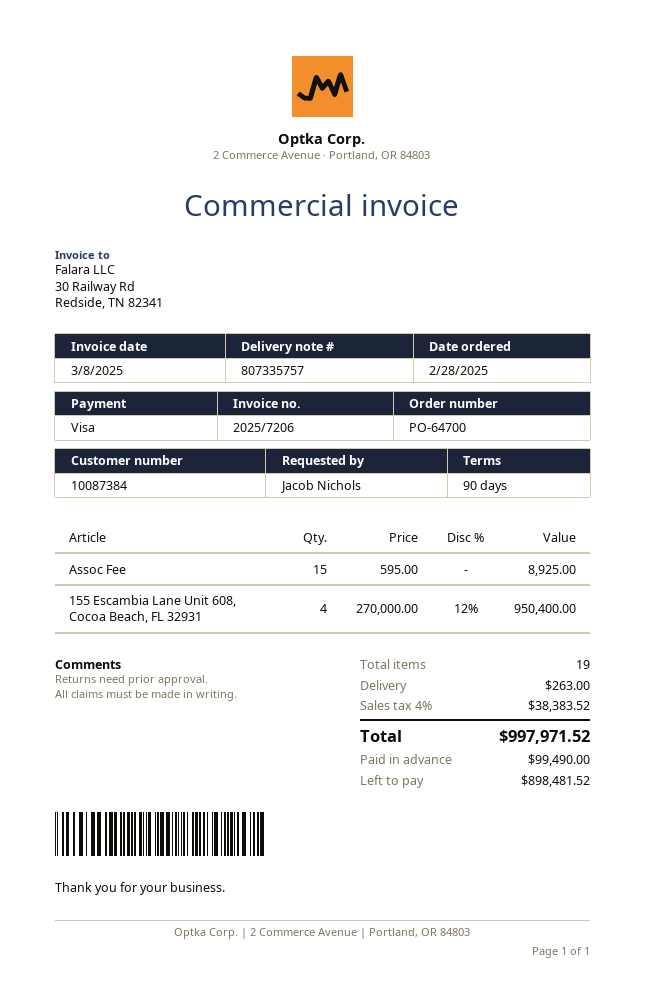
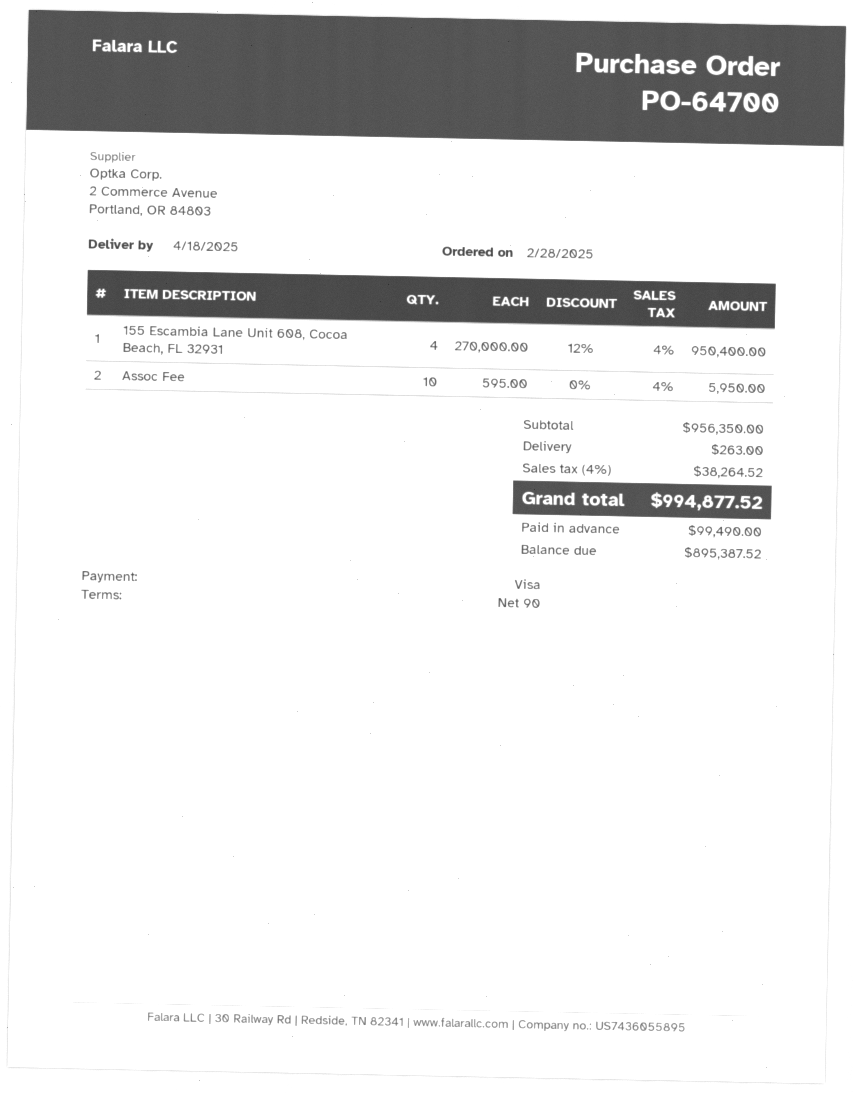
Assoc Fee: 15 x 595.00 = 8925.00 -> 10 x 595.00 = 5950.00
tax: 4% = 38383.52 -> 4% = 38264.52
total: 997971.52 -> 994877.52
balance: 898481.52 -> 895387.52

